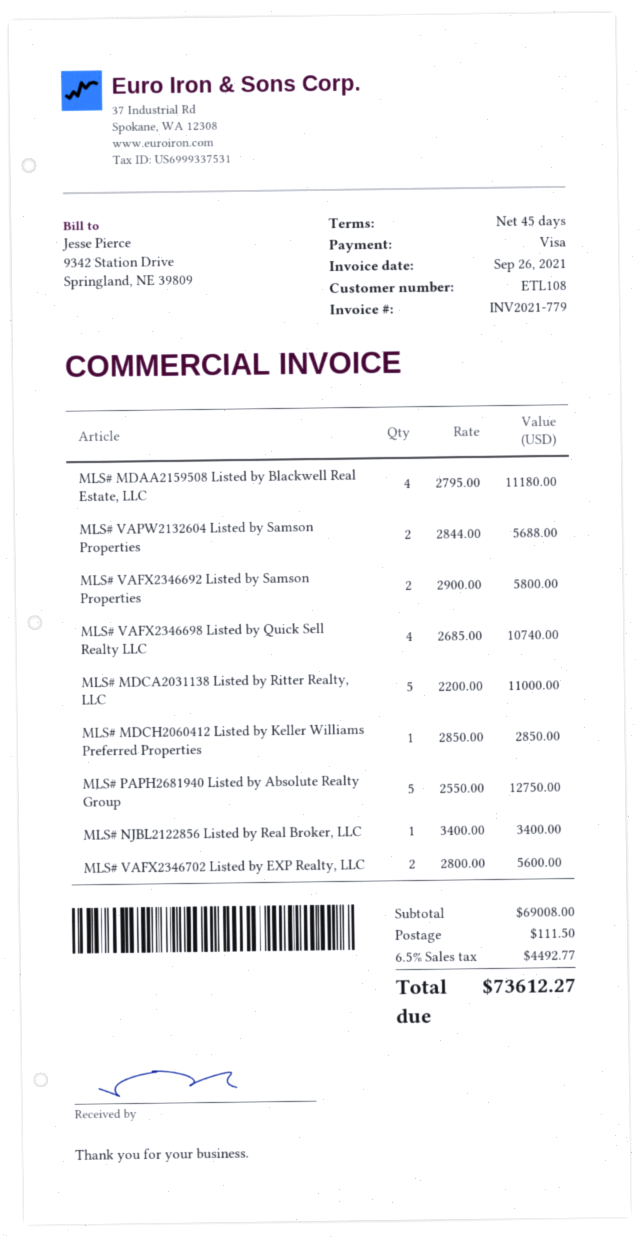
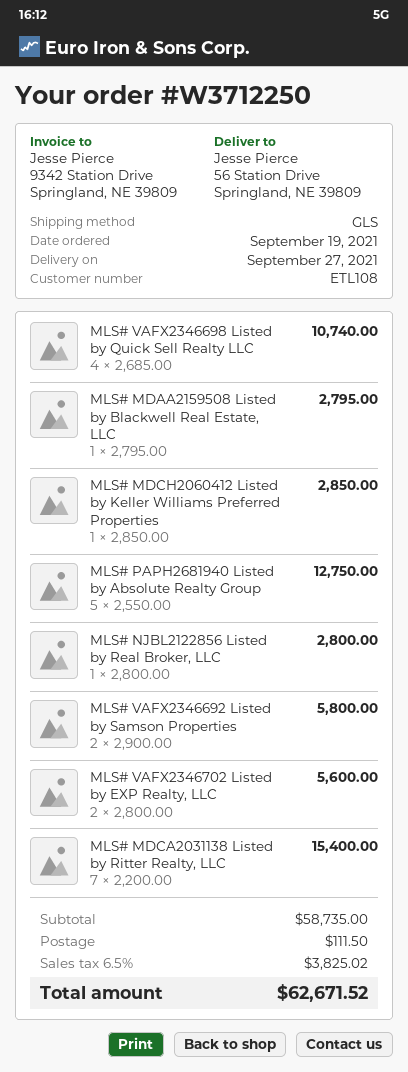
MLS# MDAA2159508 Listed by Blackwell Real Estate, LLC: 4 x 2795.00 = 11180.00 -> 1 x 2795.00 = 2795.00
MLS# VAPW2132604 Listed by Samson Properties: 2 x 2844.00 = 5688.00 -> none
MLS# MDCA2031138 Listed by Ritter Realty, LLC: 5 x 2200.00 = 11000.00 -> 7 x 2200.00 = 15400.00
MLS# NJBL2122856 Listed by Real Broker, LLC: 1 x 3400.00 = 3400.00 -> 1 x 2800.00 = 2800.00
subtotal: 69008.00 -> 58735.00
tax: 6.5% = 4492.77 -> 6.5% = 3825.02
total: 73612.27 -> 62671.52

